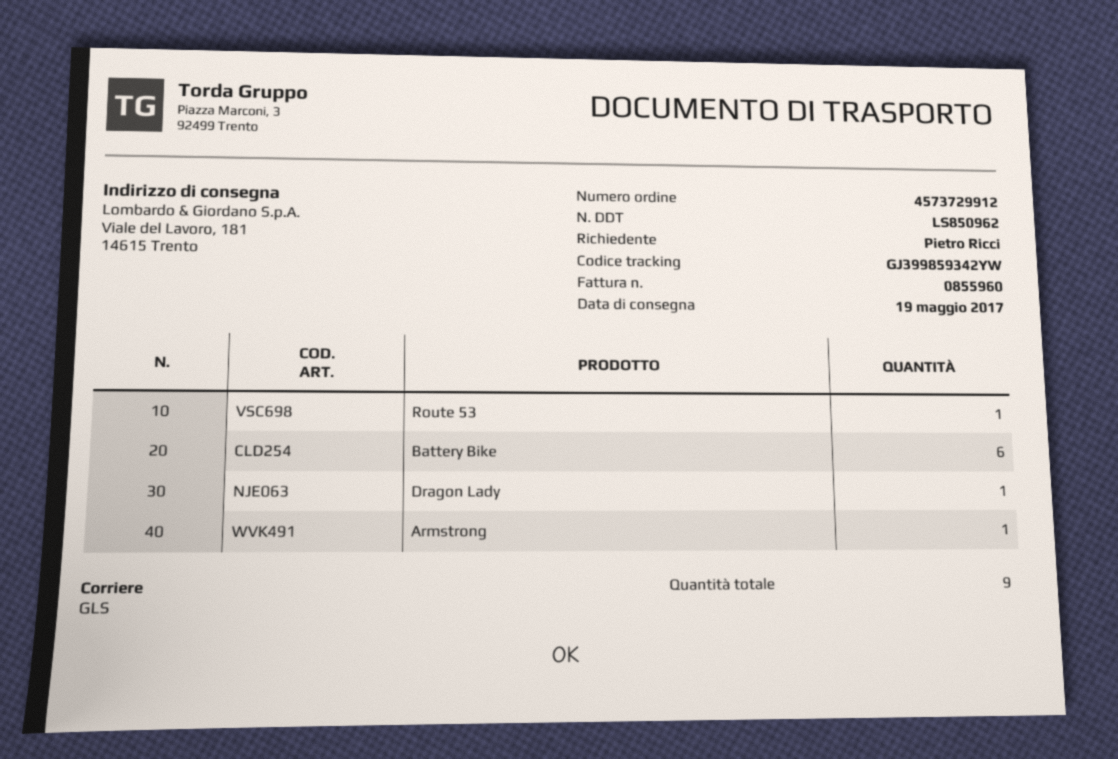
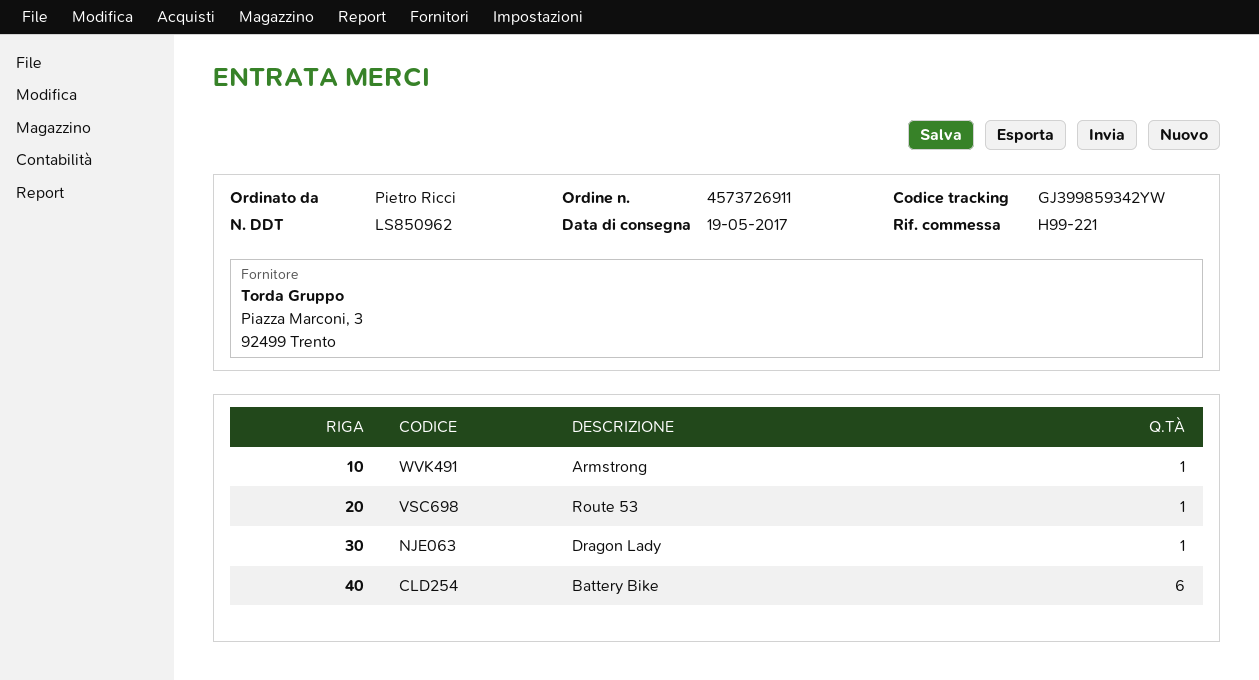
order number: 4573729912 -> 4573726911

